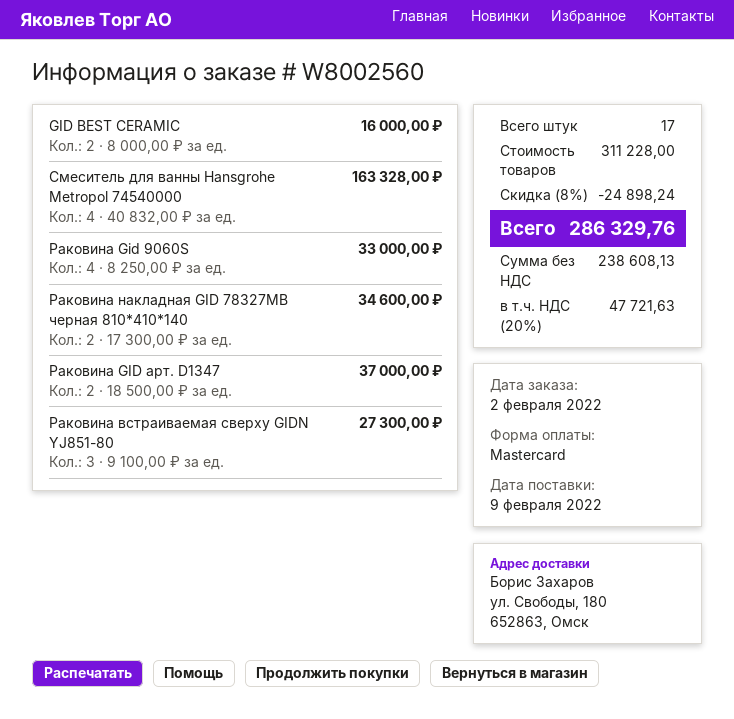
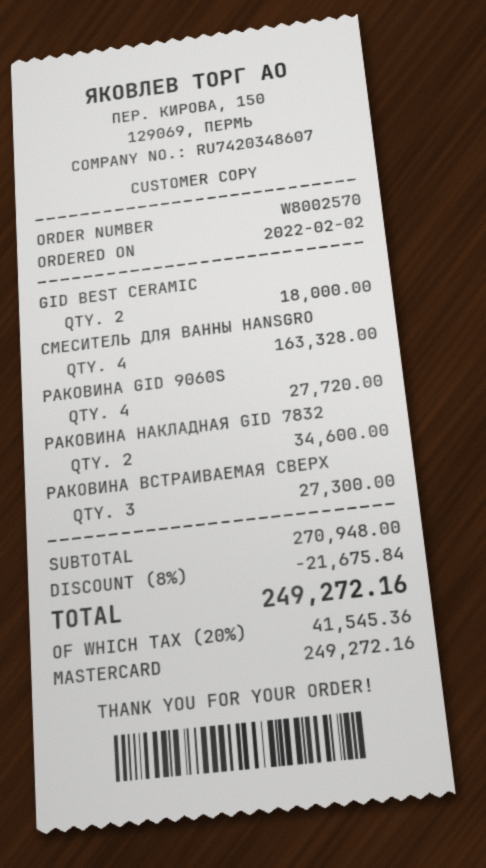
order number: W8002560 -> W8002570
GID BEST CERAMIC: 2 for 16000.00 -> 2 for 18000.00
Раковина Gid 9060S: 4 for 33000.00 -> 4 for 27720.00
Раковина GID арт. D1347: 2 for 37000.00 -> none
subtotal: 311228.00 -> 270948.00
discount: 8% = 24898.24 -> 8% = 21675.84
tax: 20% = 47721.63 -> 20% = 41545.36
total: 286329.76 -> 249272.16

